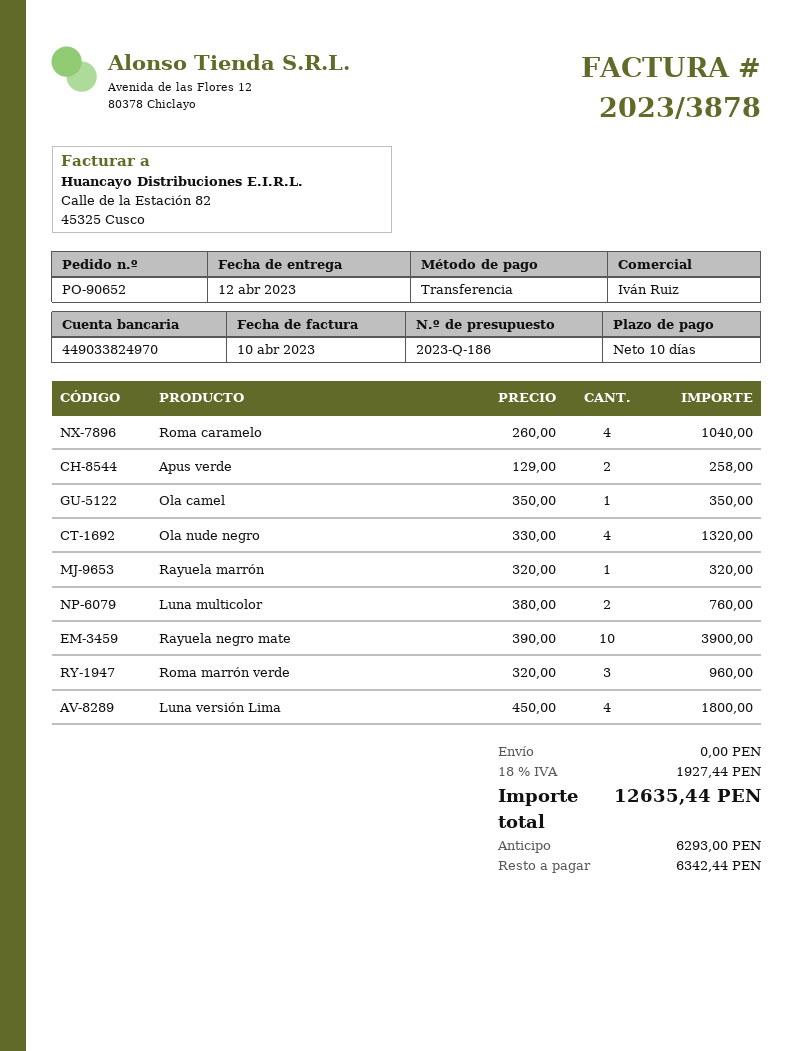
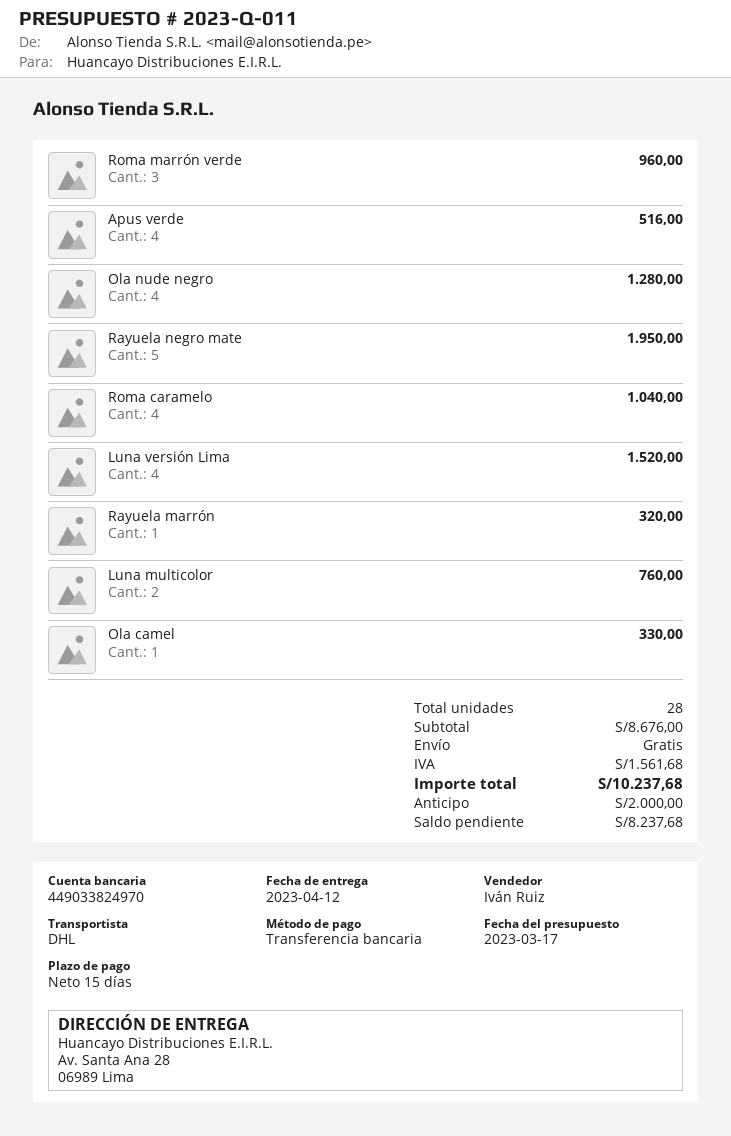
quote number: 2023-Q-186 -> 2023-Q-011
payment terms: 10 days -> 15 days
Apus verde: 2 for 258.00 -> 4 for 516.00
Ola camel: 1 for 350.00 -> 1 for 330.00
Ola nude negro: 4 for 1320.00 -> 4 for 1280.00
Rayuela negro mate: 10 for 3900.00 -> 5 for 1950.00
Luna versión Lima: 4 for 1800.00 -> 4 for 1520.00
tax: 1927.44 -> 1561.68
total: 12635.44 -> 10237.68
deposit: 6293.00 -> 2000.00
balance: 6342.44 -> 8237.68

